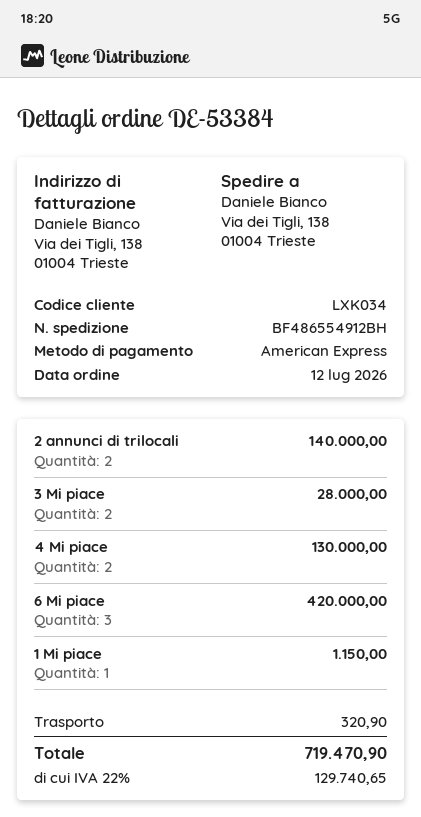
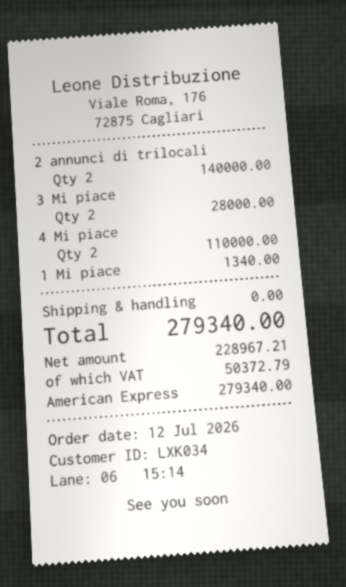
4 Mi piace: 2 for 130000.00 -> 2 for 110000.00
6 Mi piace: 3 for 420000.00 -> none
1 Mi piace: 1 for 1150.00 -> 1 for 1340.00
shipping: 320.90 -> 0.00
tax: 129740.65 -> 50372.79
total: 719470.90 -> 279340.00

